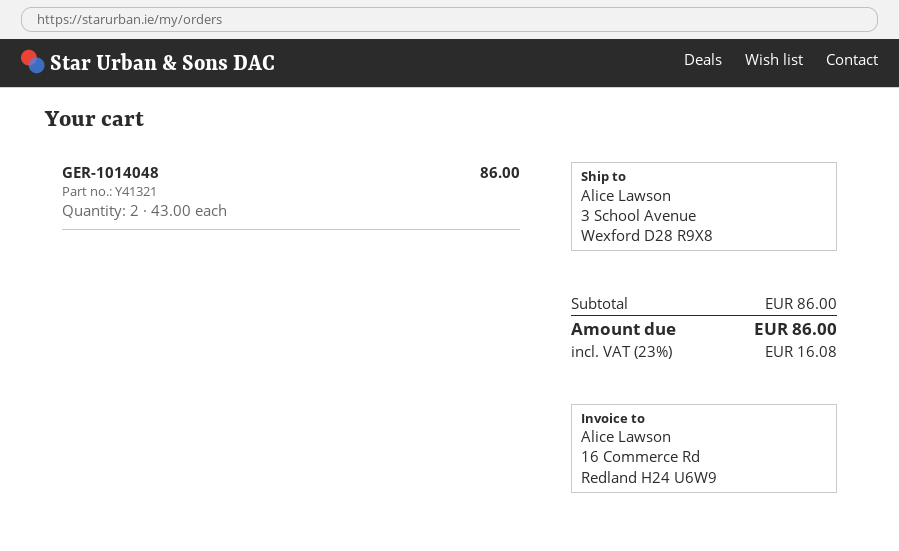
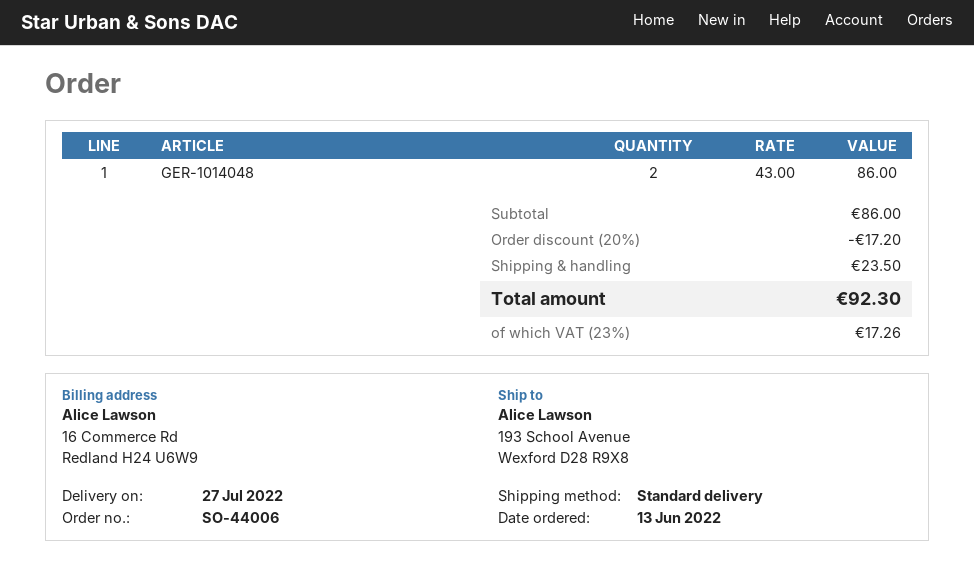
ship to: 3 School Avenue, Wexford D28 R9X8 -> 193 School Avenue, Wexford D28 R9X8
discount: none -> 20% = 17.20
shipping: none -> 23.50
tax: 23% = 16.08 -> 23% = 17.26
total: 86.00 -> 92.30

